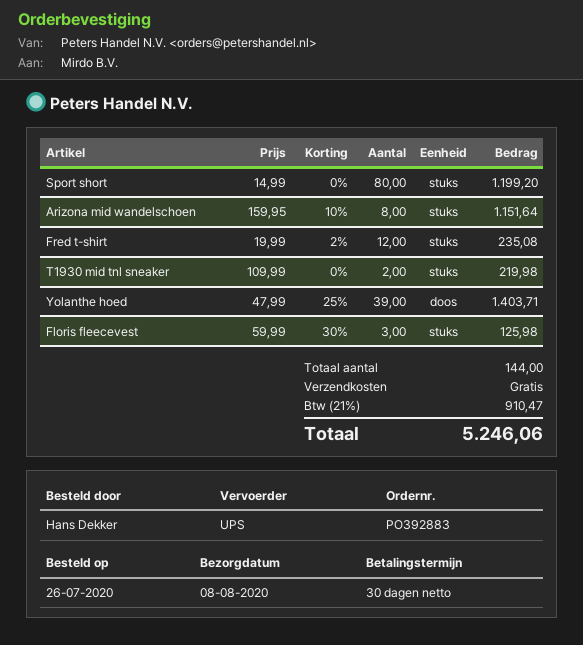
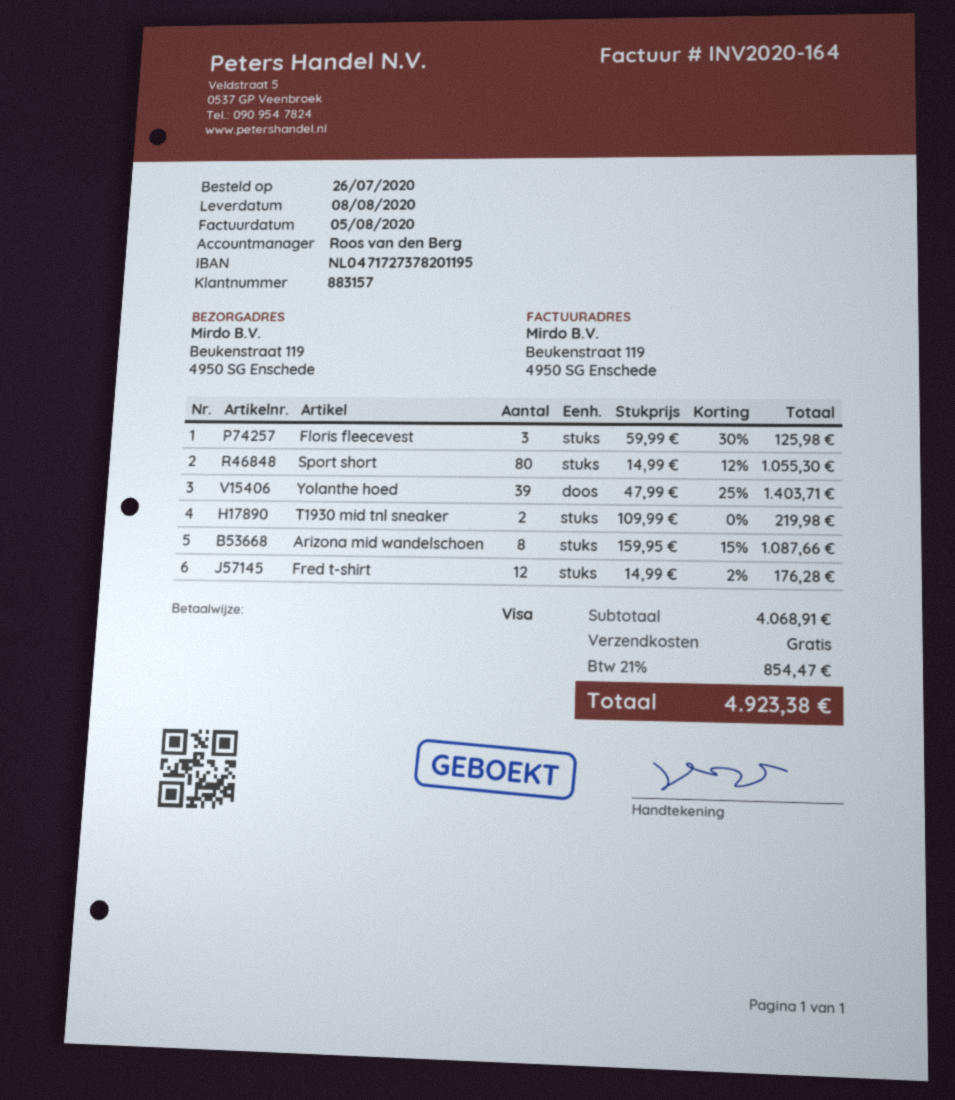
Sport short: 80 x 14.99 = 1199.20 -> 80 x 14.99 - 12% = 1055.30
Arizona mid wandelschoen: 8 x 159.95 - 10% = 1151.64 -> 8 x 159.95 - 15% = 1087.66
Fred t-shirt: 12 x 19.99 - 2% = 235.08 -> 12 x 14.99 - 2% = 176.28
tax: 21% = 910.47 -> 21% = 854.47
total: 5246.06 -> 4923.38

